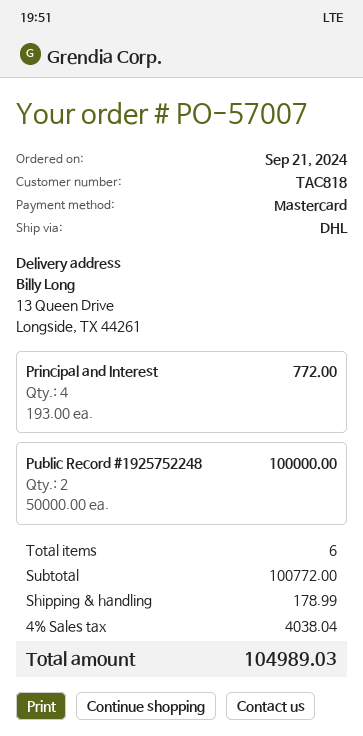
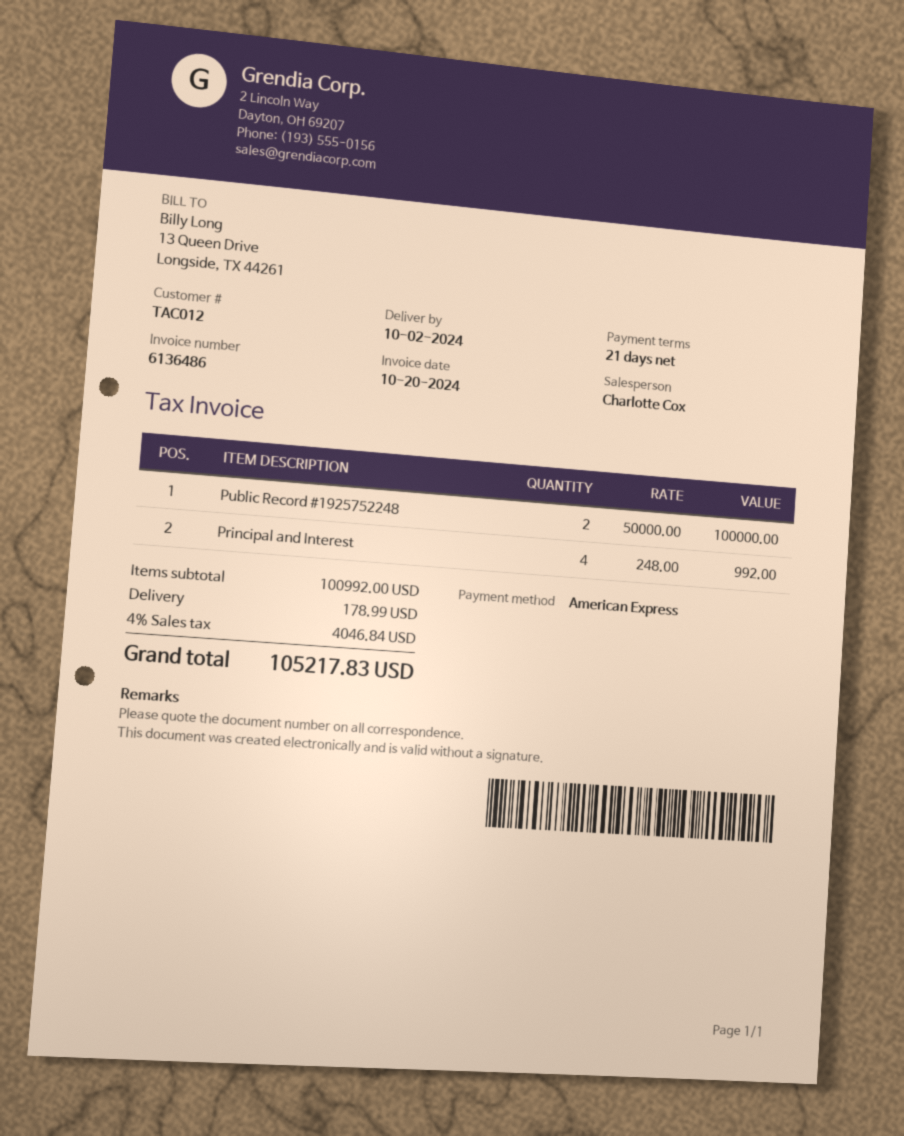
customer number: TAC818 -> TAC012
payment method: Mastercard -> American Express
Principal and Interest: 4 x 193.00 = 772.00 -> 4 x 248.00 = 992.00
subtotal: 100772.00 -> 100992.00
tax: 4% = 4038.04 -> 4% = 4046.84
total: 104989.03 -> 105217.83

